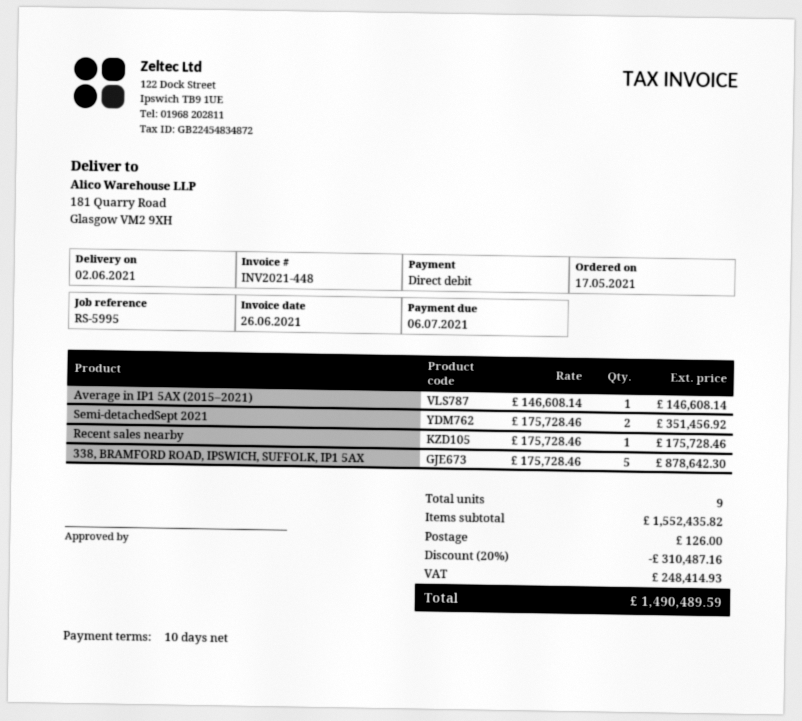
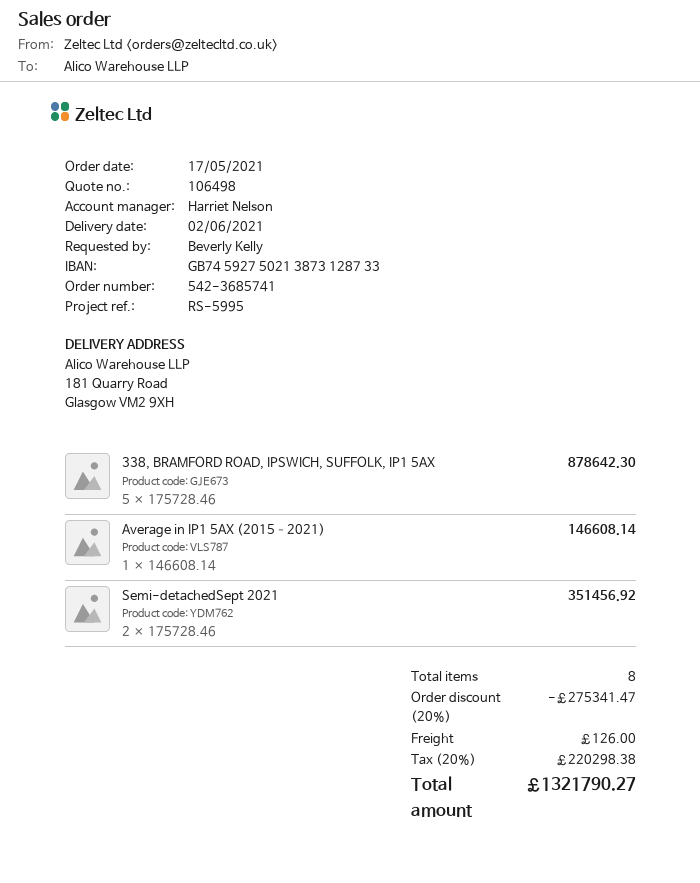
Recent sales nearby: 1 x 175728.46 = 175728.46 -> none
total quantity: 9 -> 8
discount: 20% = 310487.16 -> 20% = 275341.47
tax: 248414.93 -> 220298.38
total: 1490489.59 -> 1321790.27

